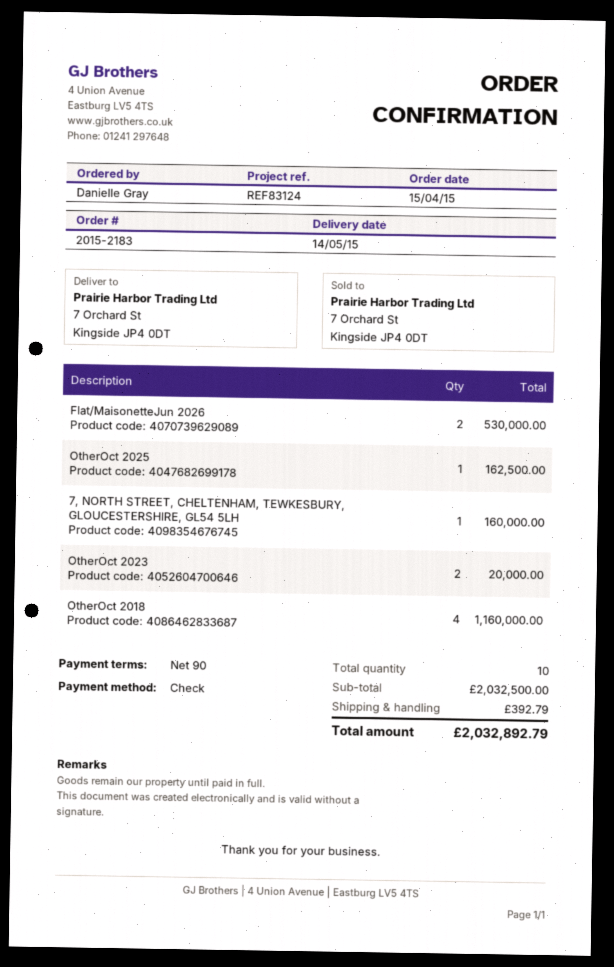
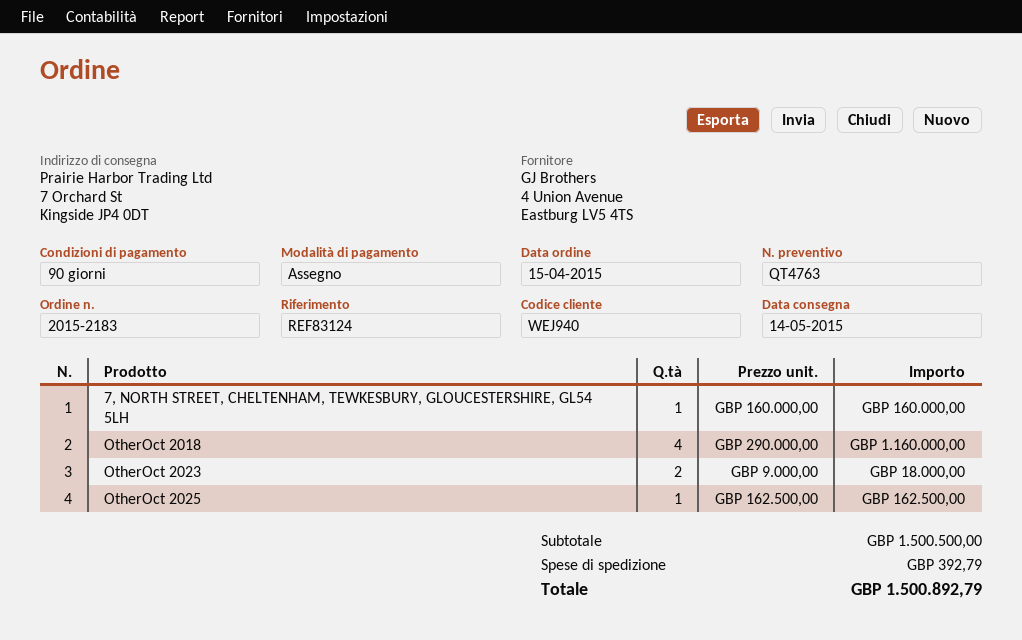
Flat/MaisonetteJun 2026: 2 for 530000.00 -> none
OtherOct 2023: 2 for 20000.00 -> 2 for 18000.00
subtotal: 2032500.00 -> 1500500.00
total: 2032892.79 -> 1500892.79

